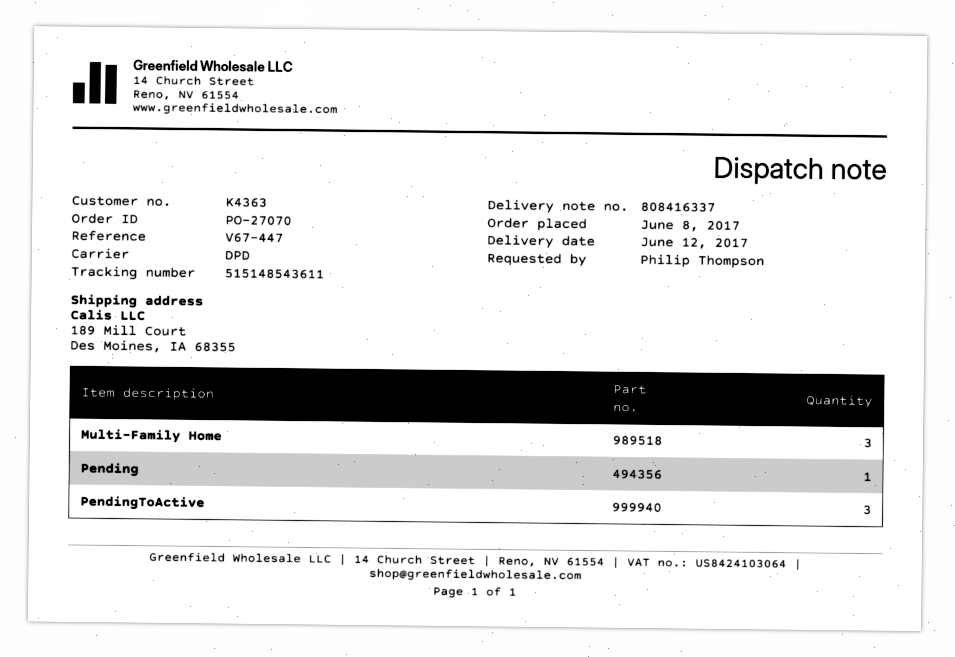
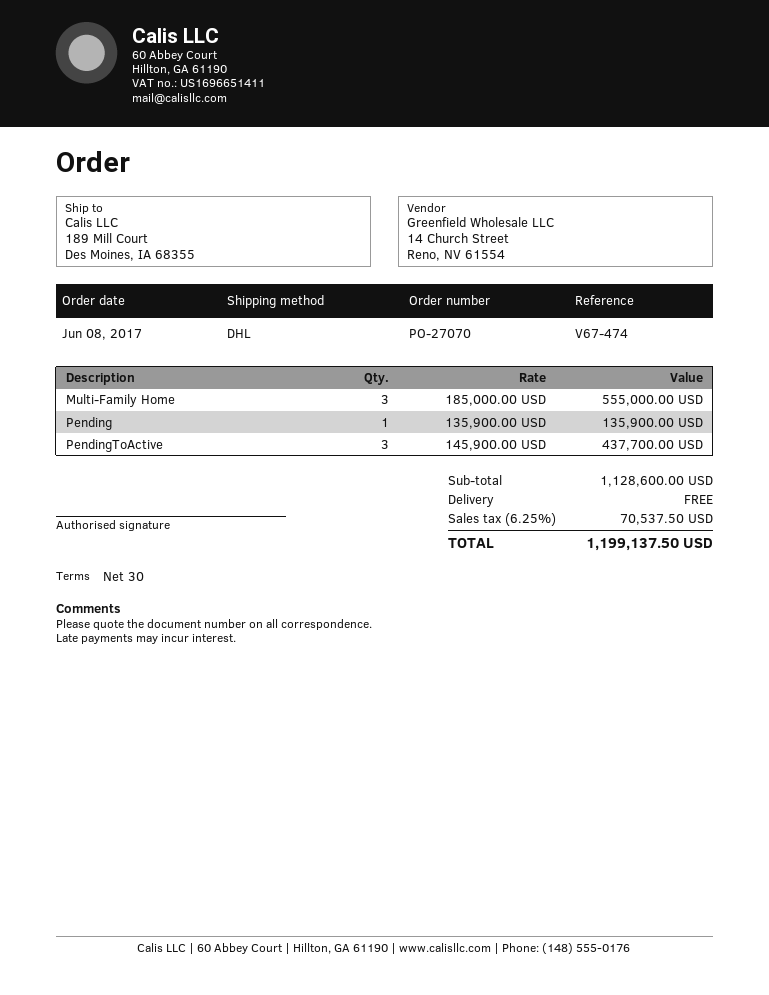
reference: V67-447 -> V67-474
shipping method: DPD -> DHL

